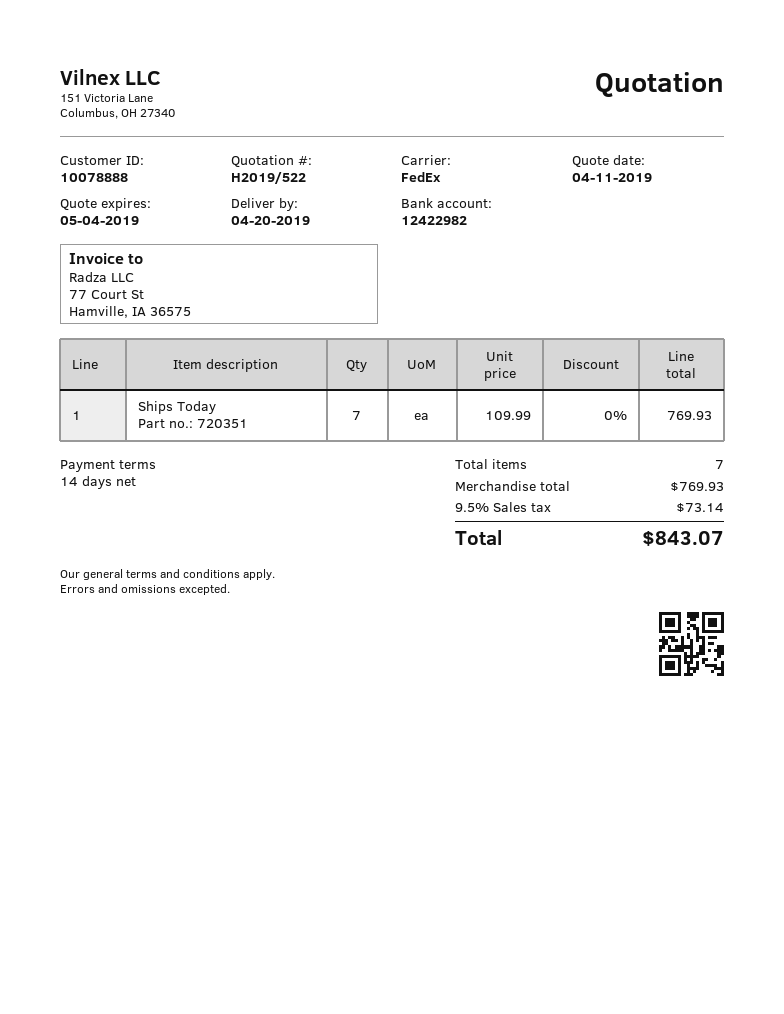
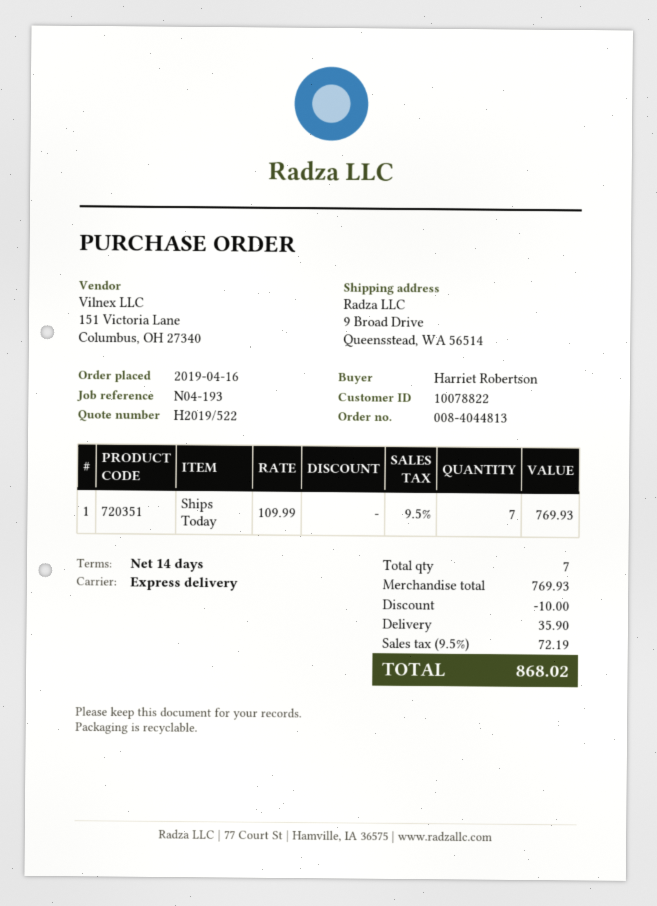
customer number: 10078888 -> 10078822
shipping method: FedEx -> express
discount: none -> 10.00
shipping: none -> 35.90
tax: 9.5% = 73.14 -> 9.5% = 72.19
total: 843.07 -> 868.02

